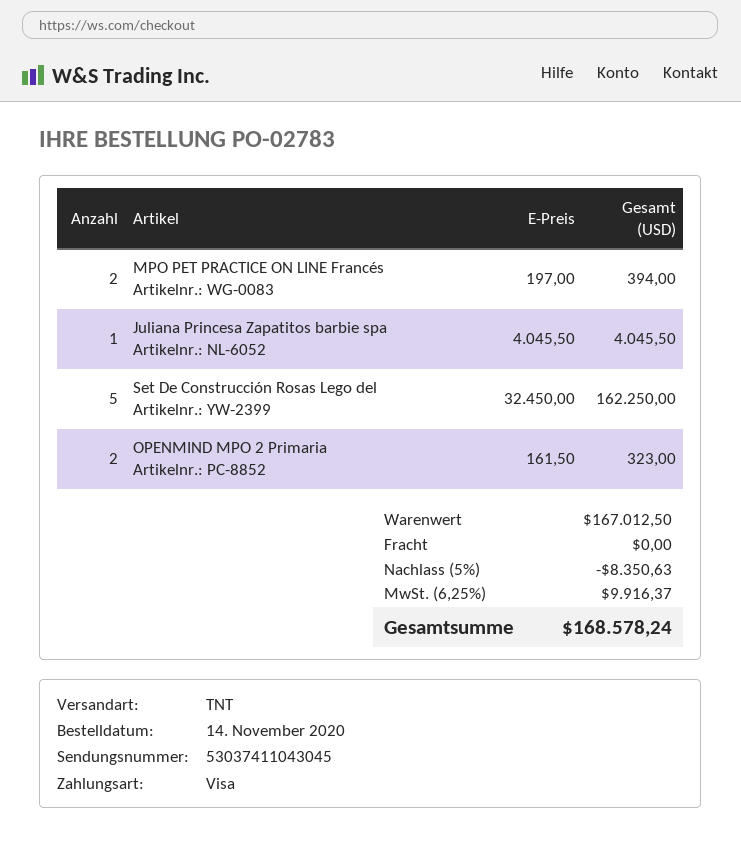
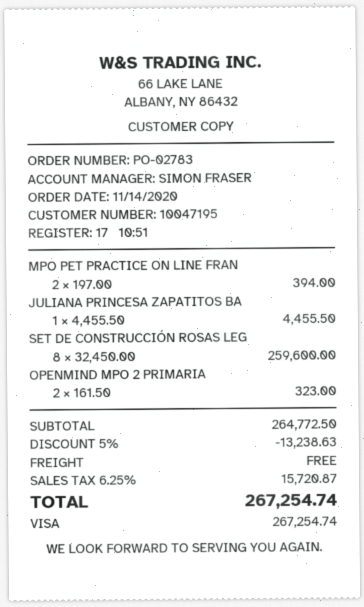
Juliana Princesa Zapatitos barbie spa: 1 x 4045.50 = 4045.50 -> 1 x 4455.50 = 4455.50
Set De Construcción Rosas Lego del: 5 x 32450.00 = 162250.00 -> 8 x 32450.00 = 259600.00
subtotal: 167012.50 -> 264772.50
discount: 5% = 8350.63 -> 5% = 13238.63
tax: 6.25% = 9916.37 -> 6.25% = 15720.87
total: 168578.24 -> 267254.74

